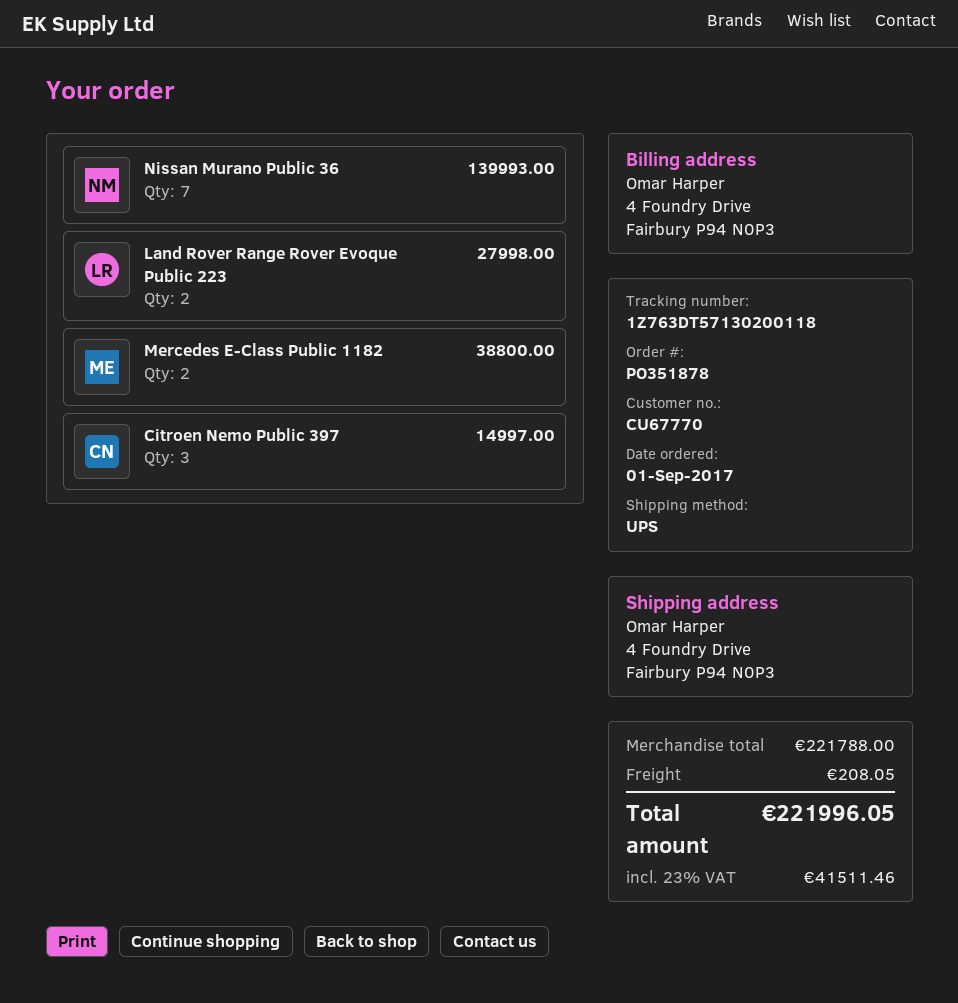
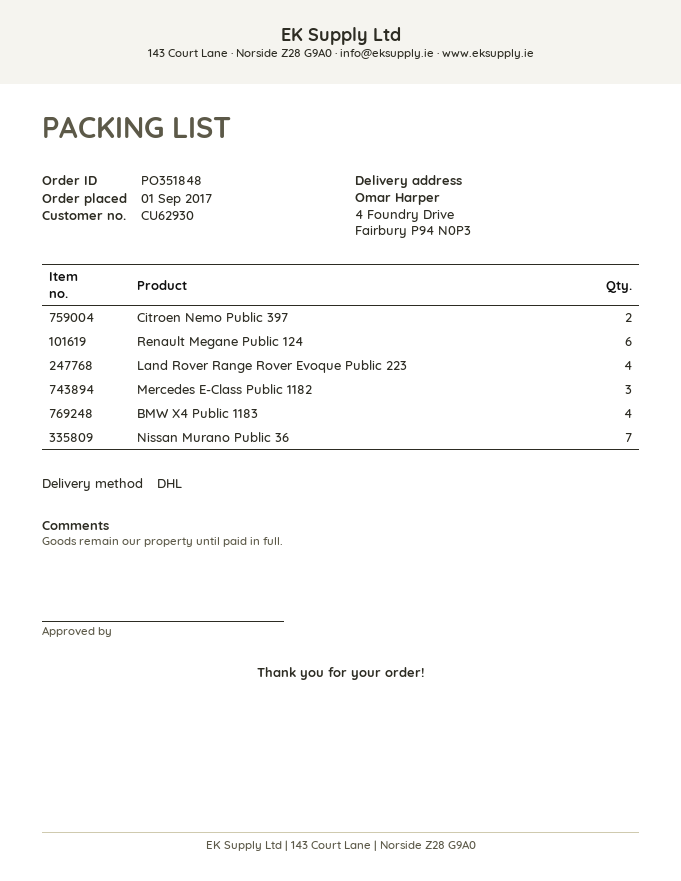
order number: PO351878 -> PO351848
customer number: CU67770 -> CU62930
shipping method: UPS -> DHL
Land Rover Range Rover Evoque Public 223: 2 -> 4
Mercedes E-Class Public 1182: 2 -> 3
Citroen Nemo Public 397: 3 -> 2
Renault Megane Public 124: none -> 6
BMW X4 Public 1183: none -> 4

